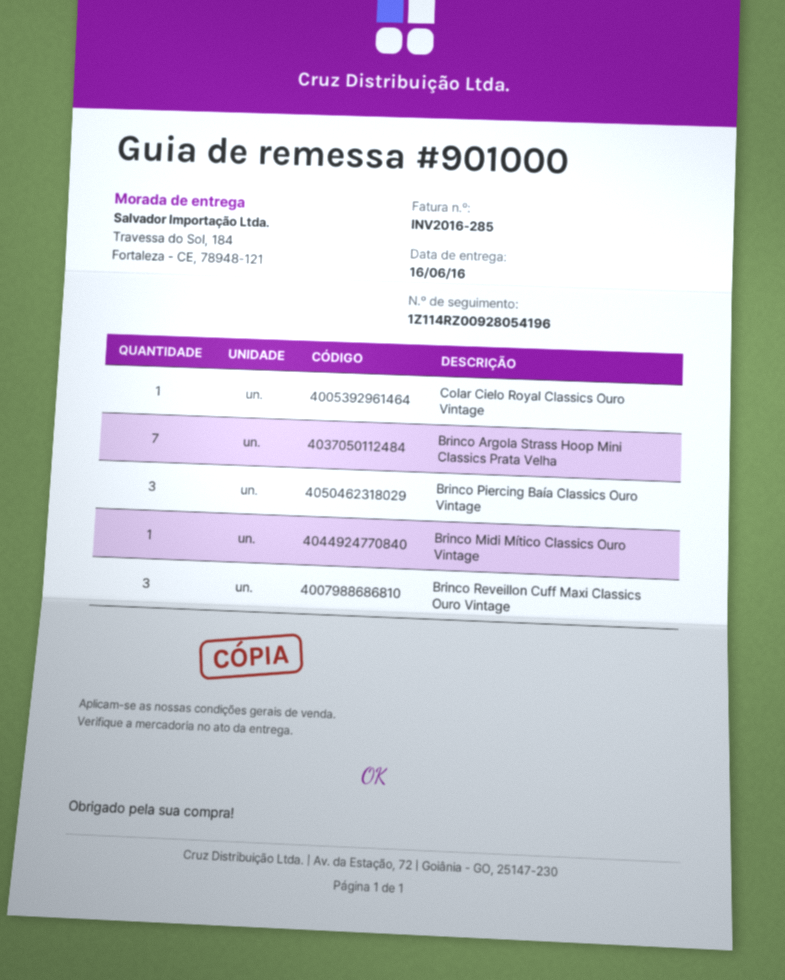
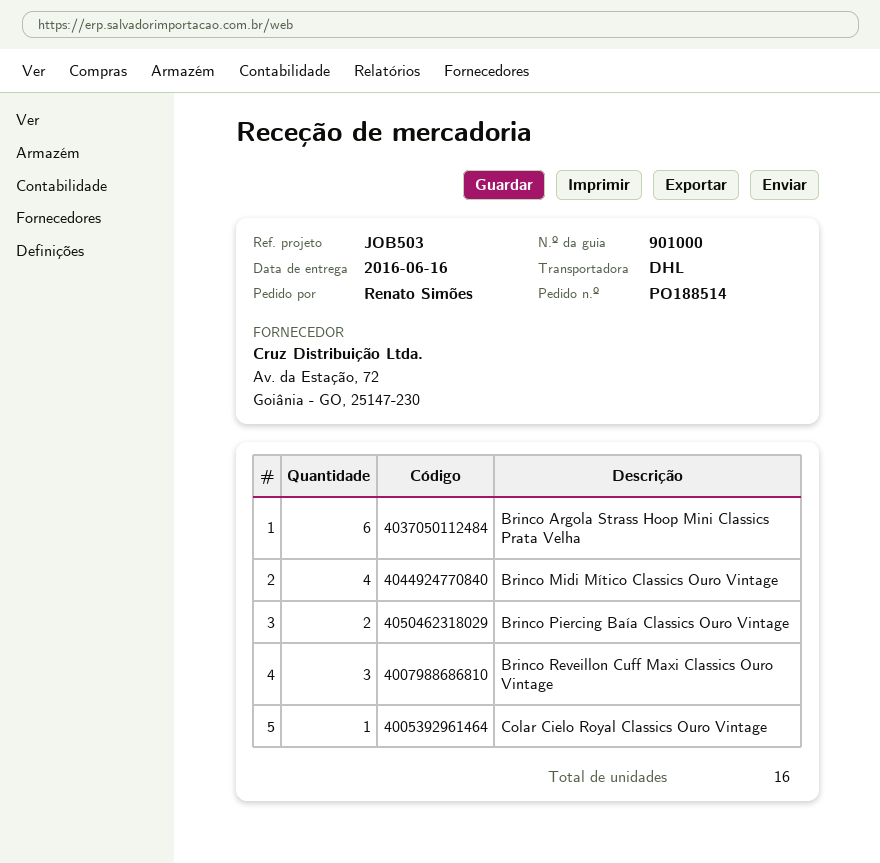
Brinco Argola Strass Hoop Mini Classics Prata Velha: 7 -> 6
Brinco Piercing Baía Classics Ouro Vintage: 3 -> 2
Brinco Midi Mítico Classics Ouro Vintage: 1 -> 4

